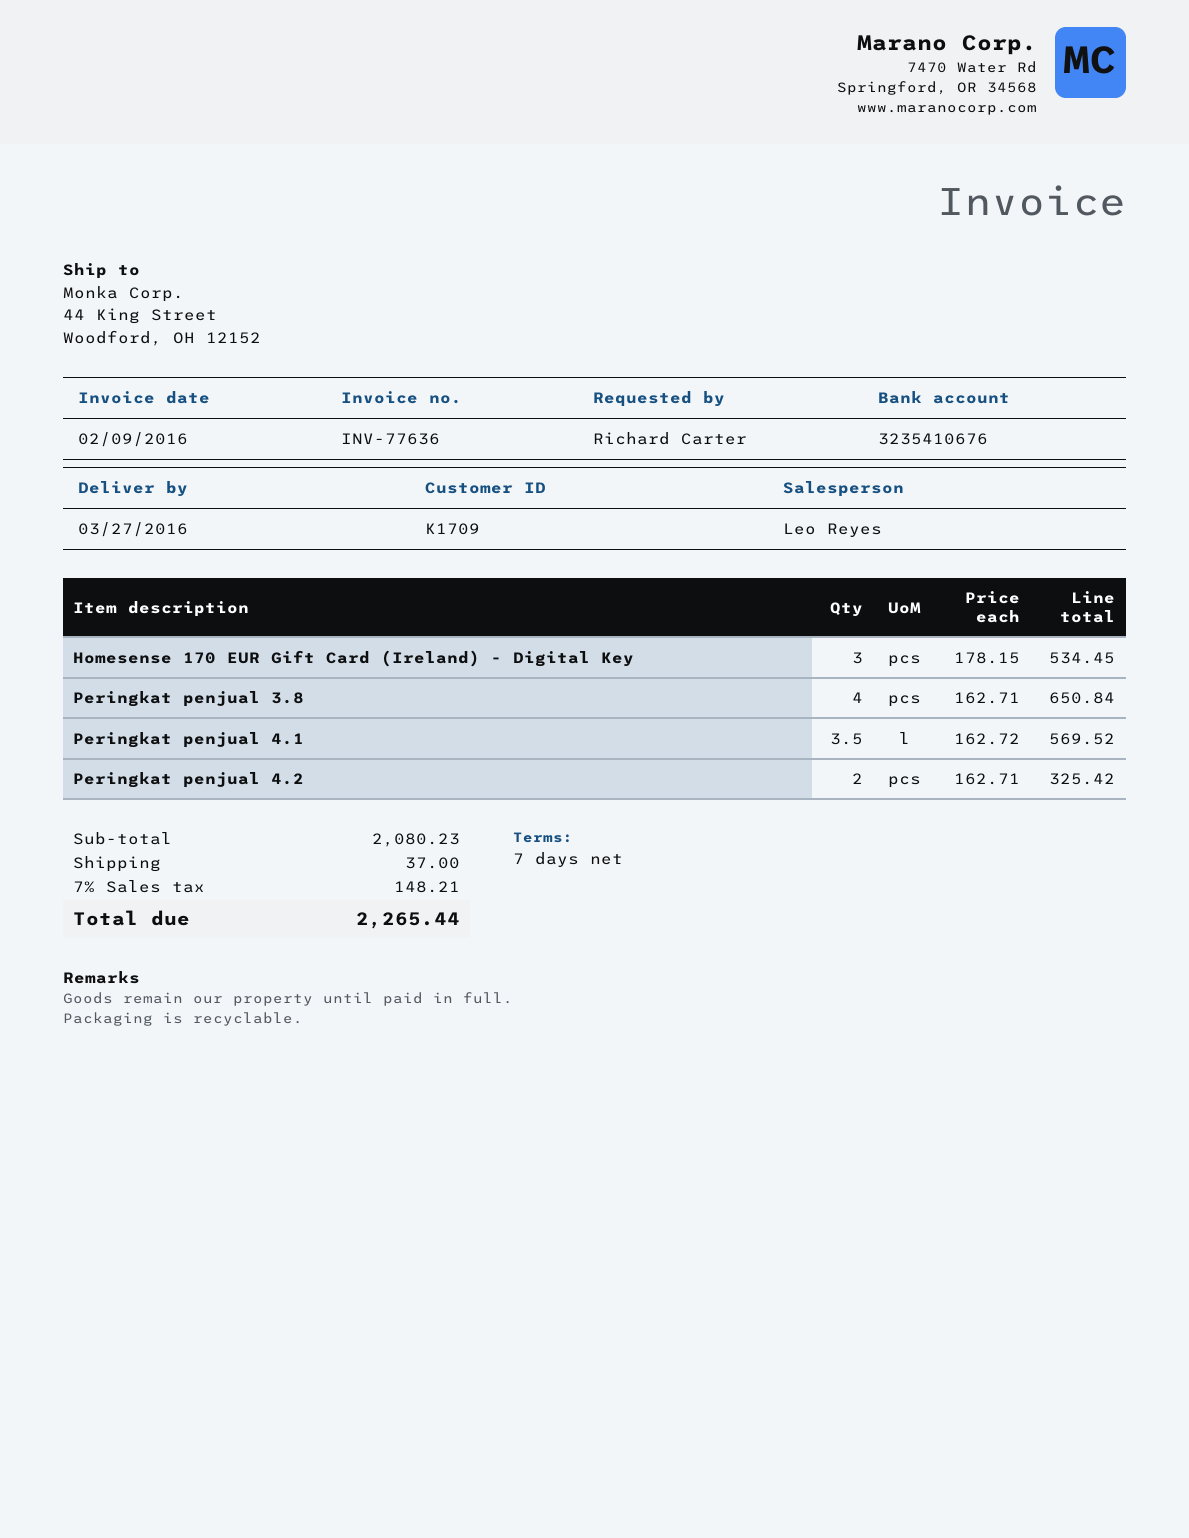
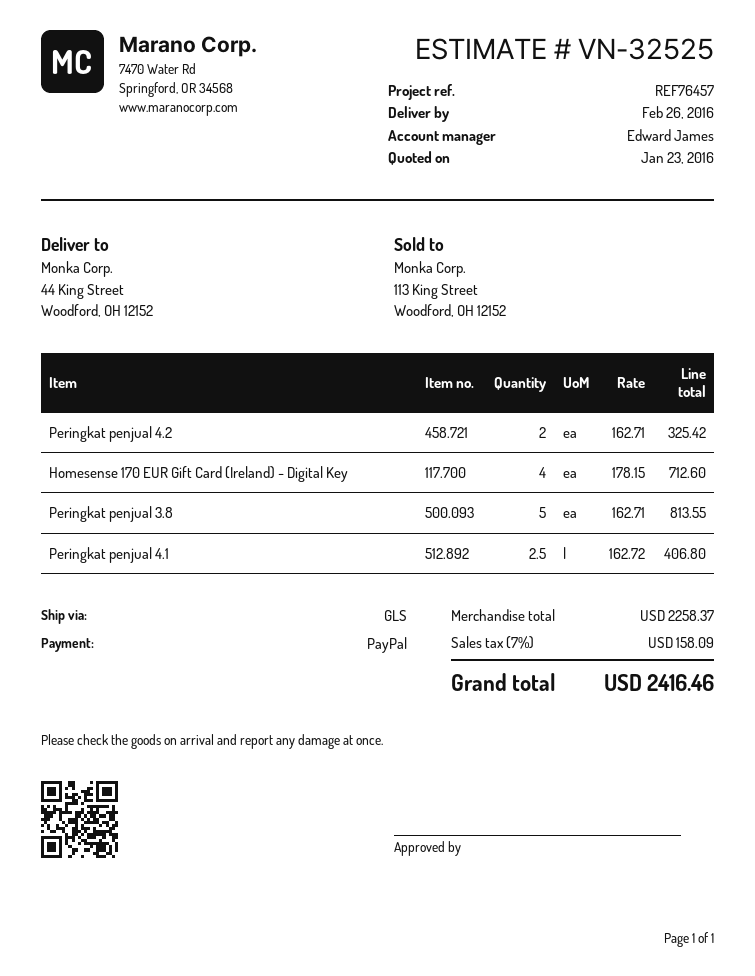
delivery date: 2016-03-27 -> 2016-02-26
sales rep: Leo Reyes -> Edward James
Homesense 170 EUR Gift Card (Ireland) - Digital Key: 3 x 178.15 = 534.45 -> 4 x 178.15 = 712.60
Peringkat penjual 3.8: 4 x 162.71 = 650.84 -> 5 x 162.71 = 813.55
Peringkat penjual 4.1: 3.5 x 162.72 = 569.52 -> 2.5 x 162.72 = 406.80
subtotal: 2080.23 -> 2258.37
shipping: 37.00 -> none
tax: 7% = 148.21 -> 7% = 158.09
total: 2265.44 -> 2416.46

